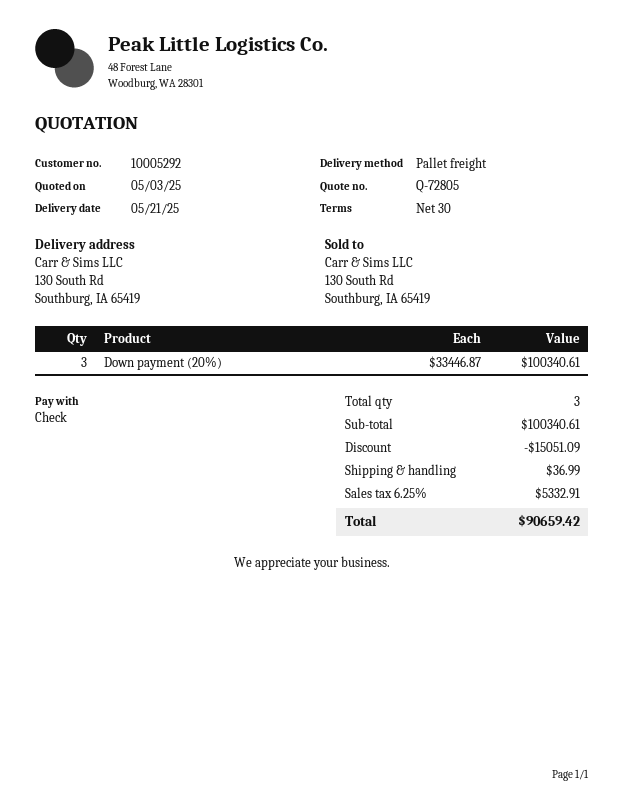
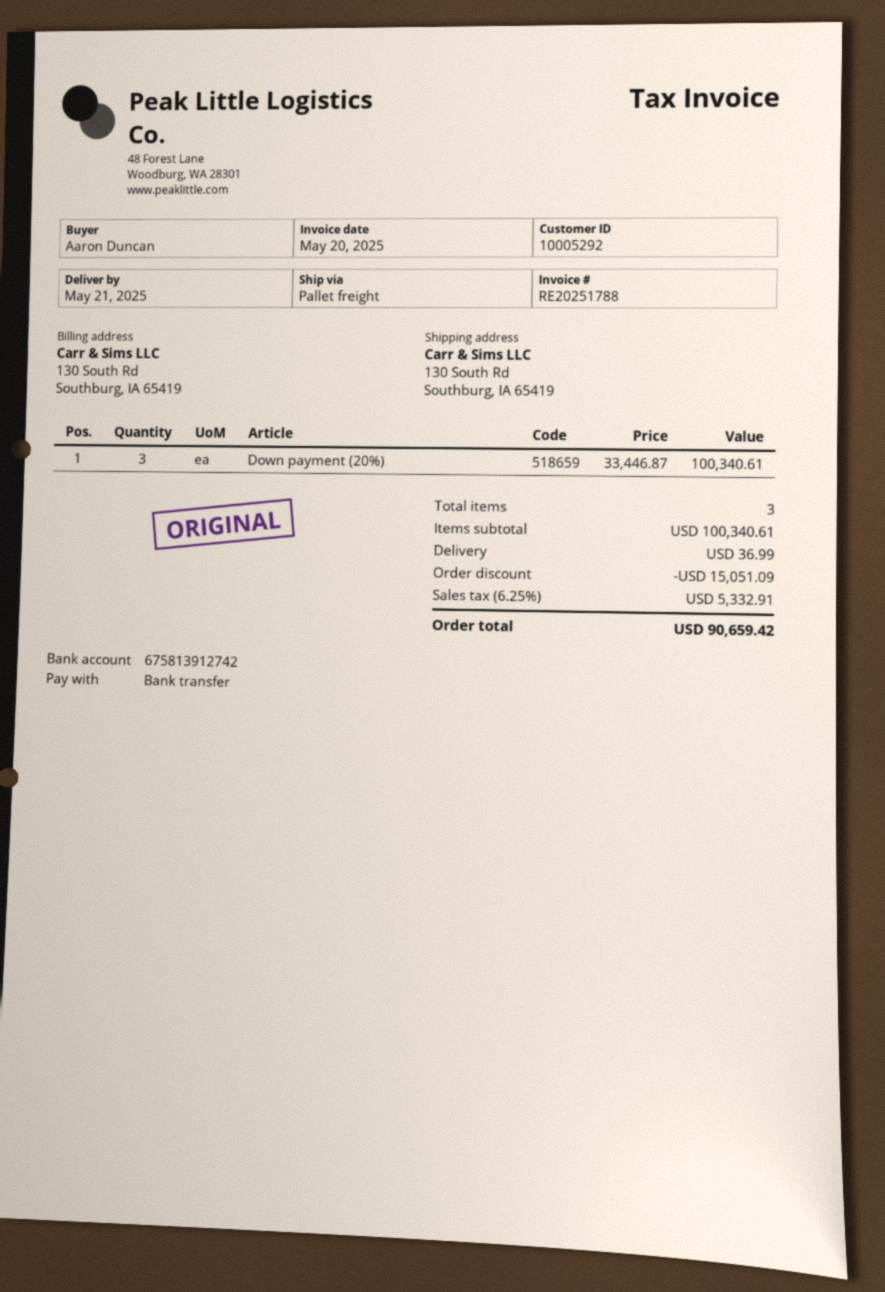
payment method: cheque -> bank transfer

